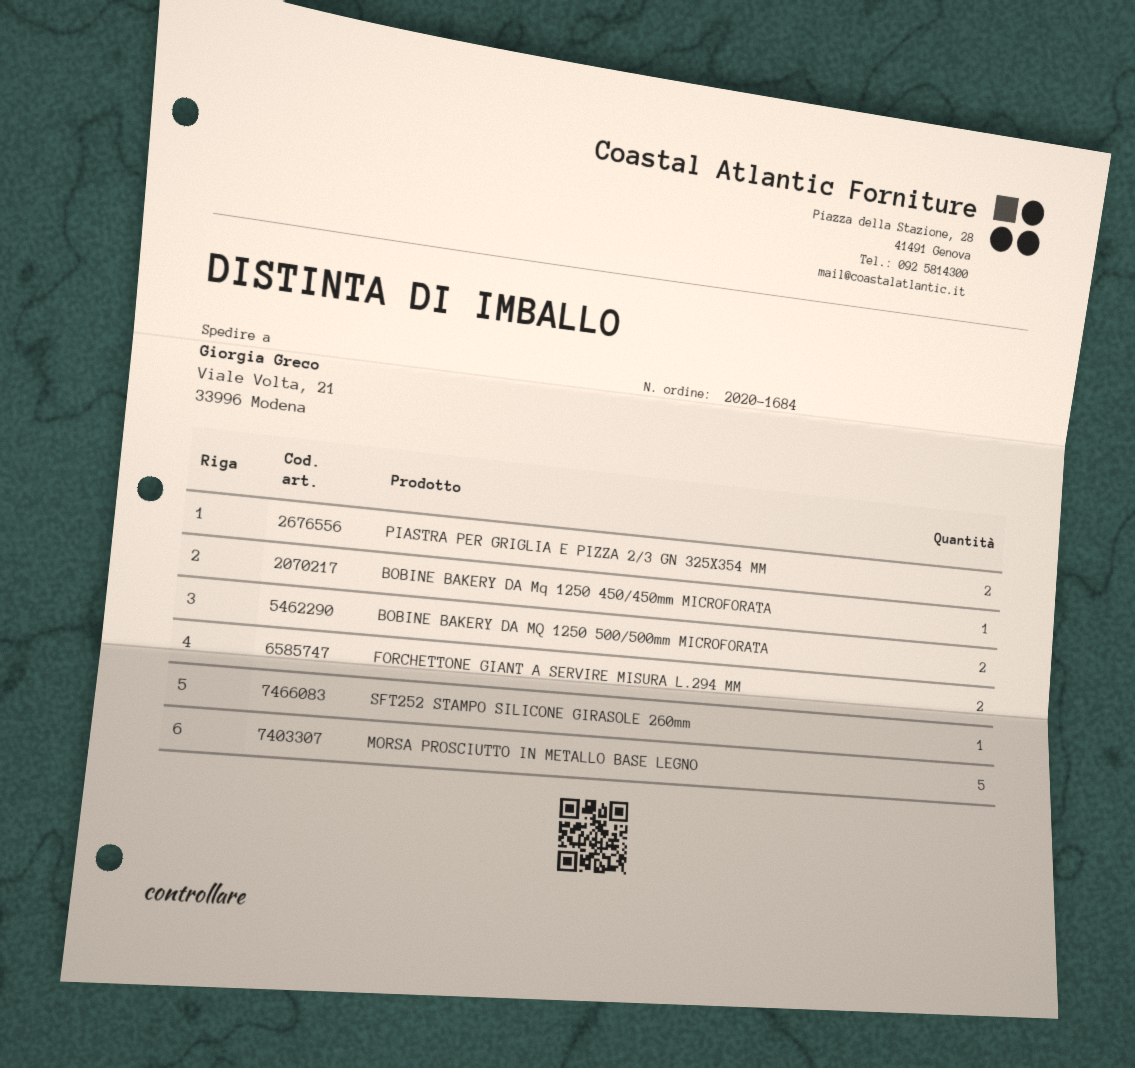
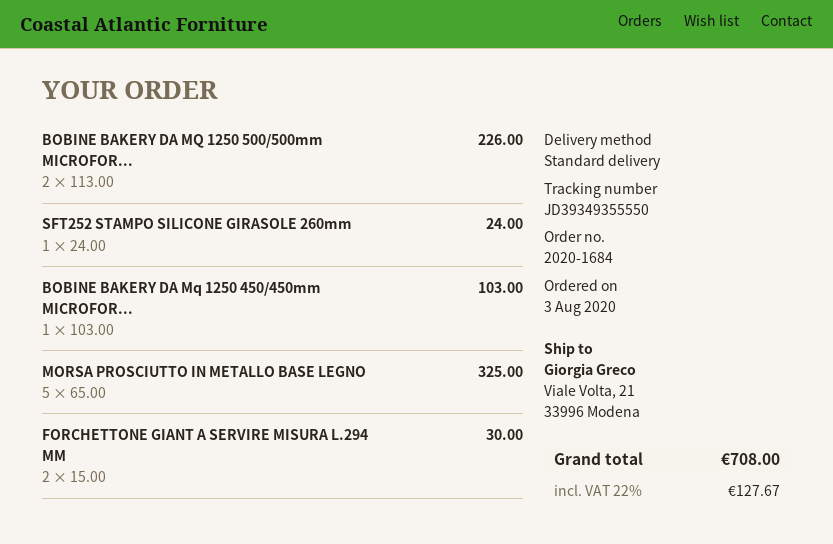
PIASTRA PER GRIGLIA E PIZZA 2/3 GN 325X354 MM: 2 -> none

